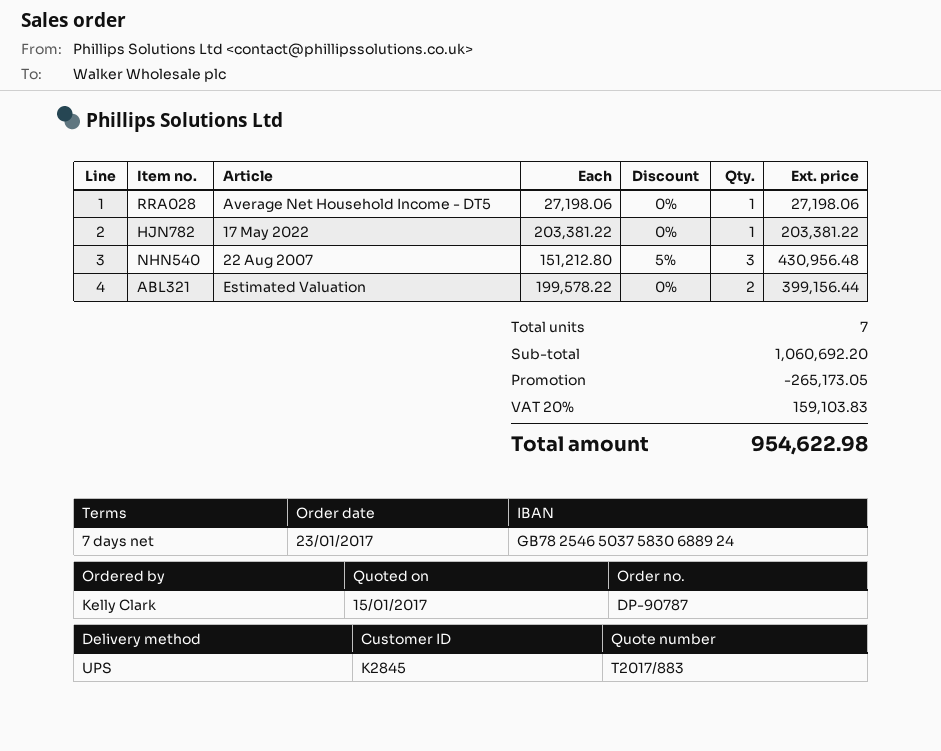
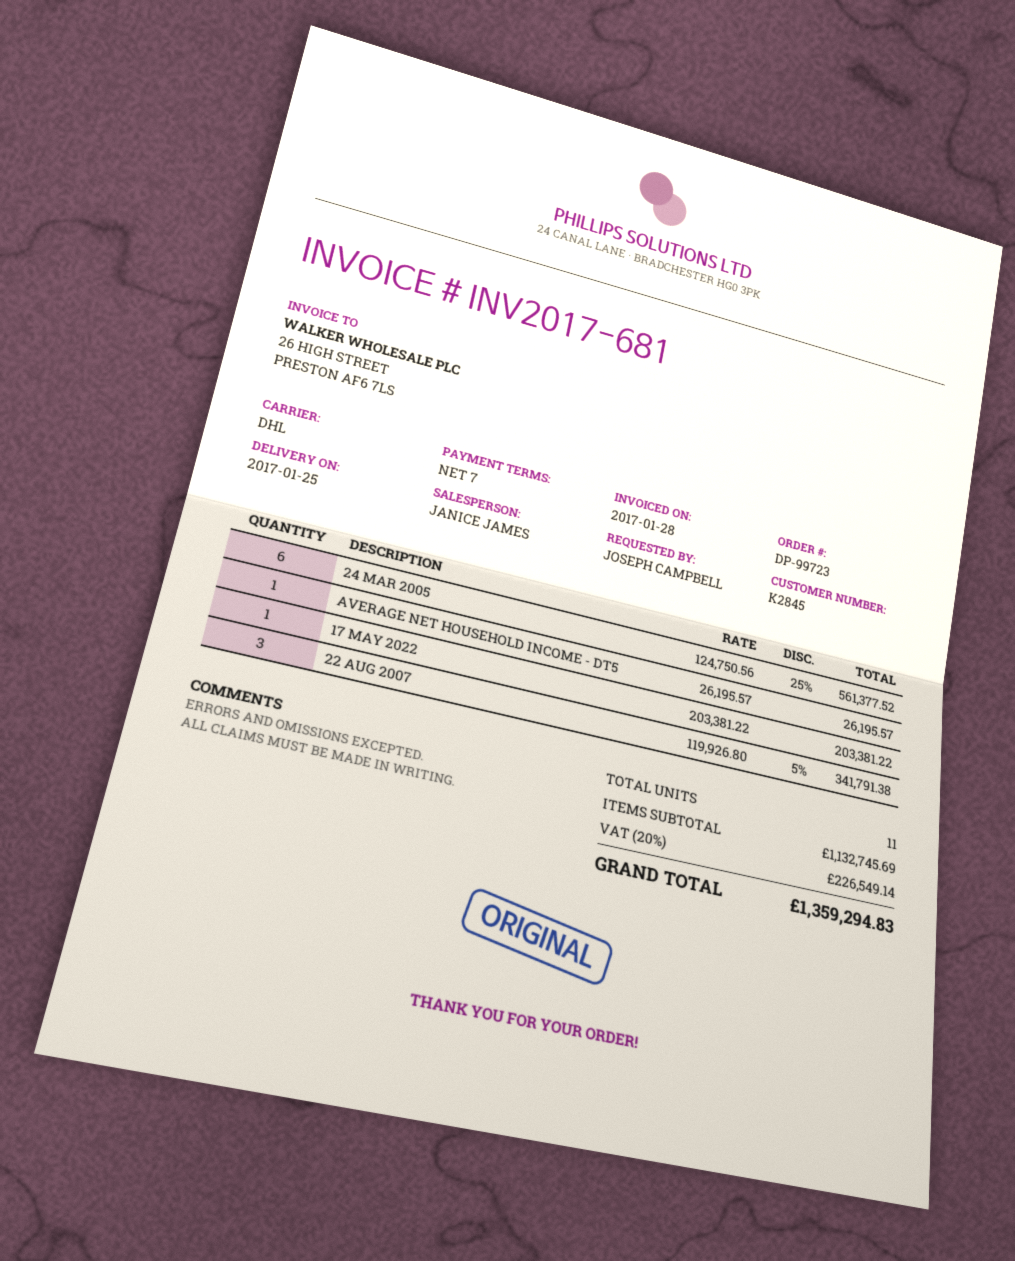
order number: DP-90787 -> DP-99723
ordered by: Kelly Clark -> JOSEPH CAMPBELL
shipping method: UPS -> DHL
Average Net Household Income - DT5: 1 x 27198.06 = 27198.06 -> 1 x 26195.57 = 26195.57
22 Aug 2007: 3 x 151212.80 - 5% = 430956.48 -> 3 x 119926.80 - 5% = 341791.38
Estimated Valuation: 2 x 199578.22 = 399156.44 -> none
24 MAR 2005: none -> 6 x 124750.56 - 25% = 561377.52
total quantity: 7 -> 11
subtotal: 1060692.20 -> 1132745.69
discount: 265173.05 -> none
tax: 20% = 159103.83 -> 20% = 226549.14
total: 954622.98 -> 1359294.83

